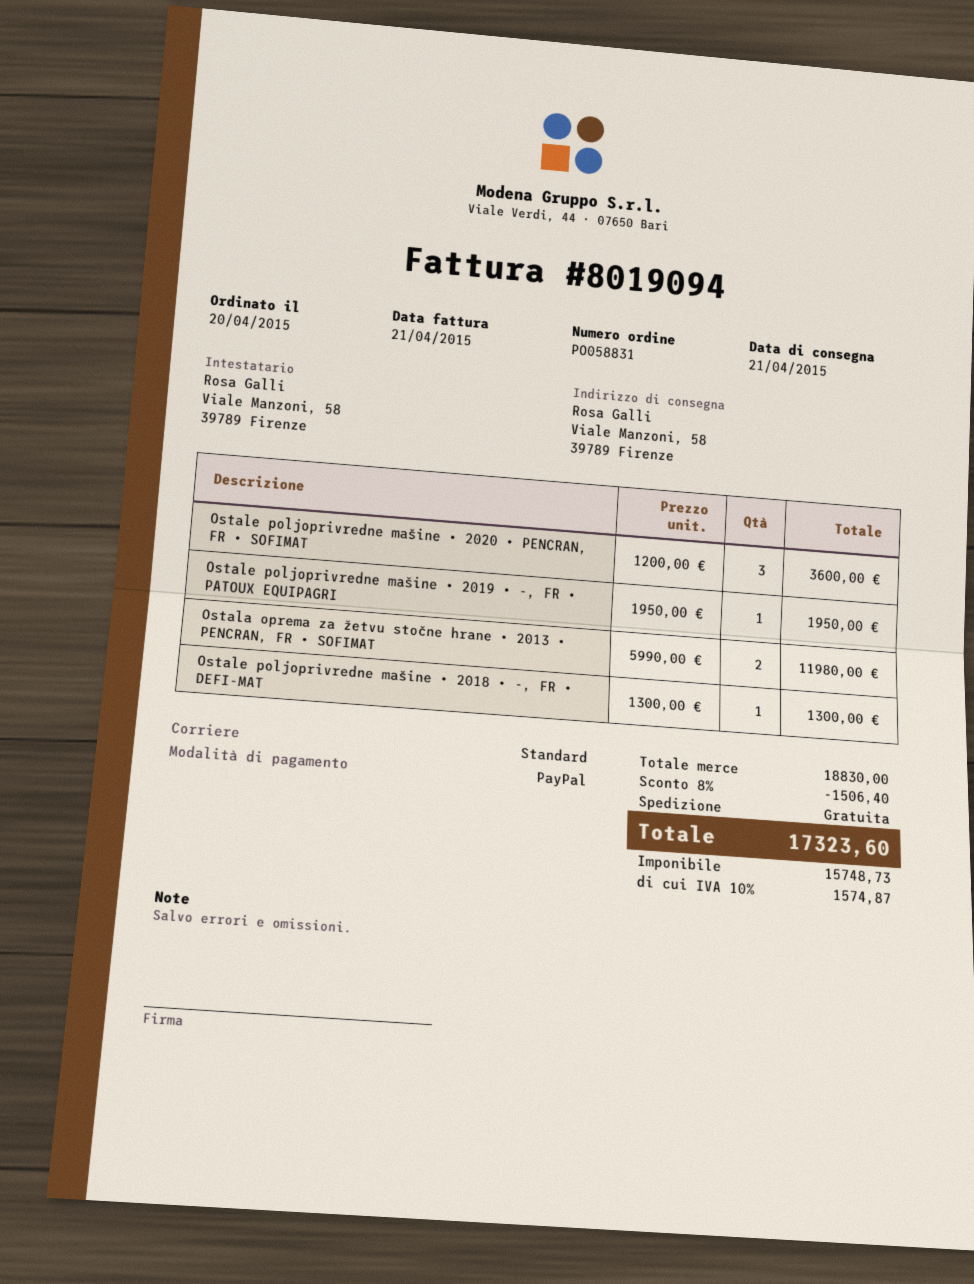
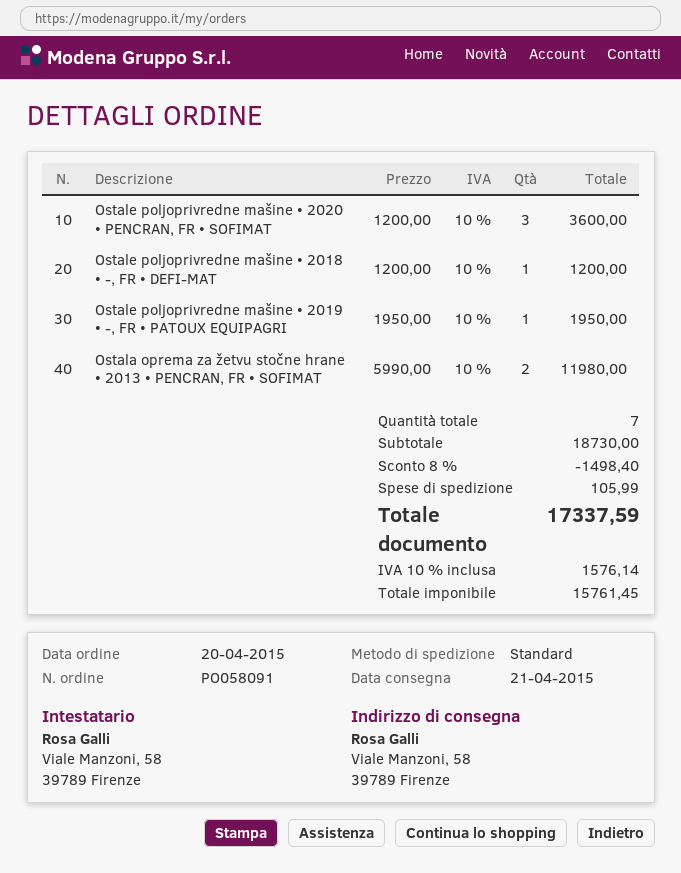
order number: PO058831 -> PO058091
Ostale poljoprivredne mašine • 2018 • -, FR • DEFI-MAT: 1 x 1300.00 = 1300.00 -> 1 x 1200.00 = 1200.00
subtotal: 18830.00 -> 18730.00
discount: 8% = 1506.40 -> 8% = 1498.40
shipping: 0.00 -> 105.99
net: 15748.73 -> 15761.45
tax: 10% = 1574.87 -> 10% = 1576.14
total: 17323.60 -> 17337.59

